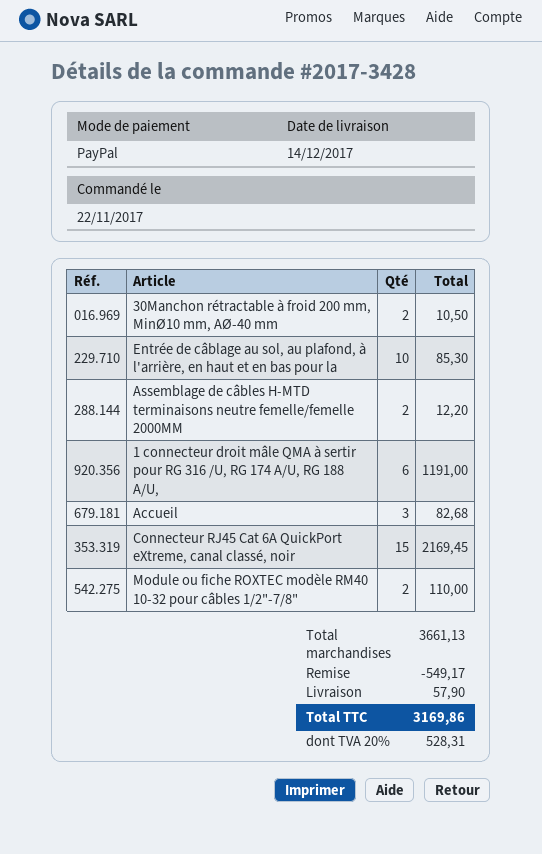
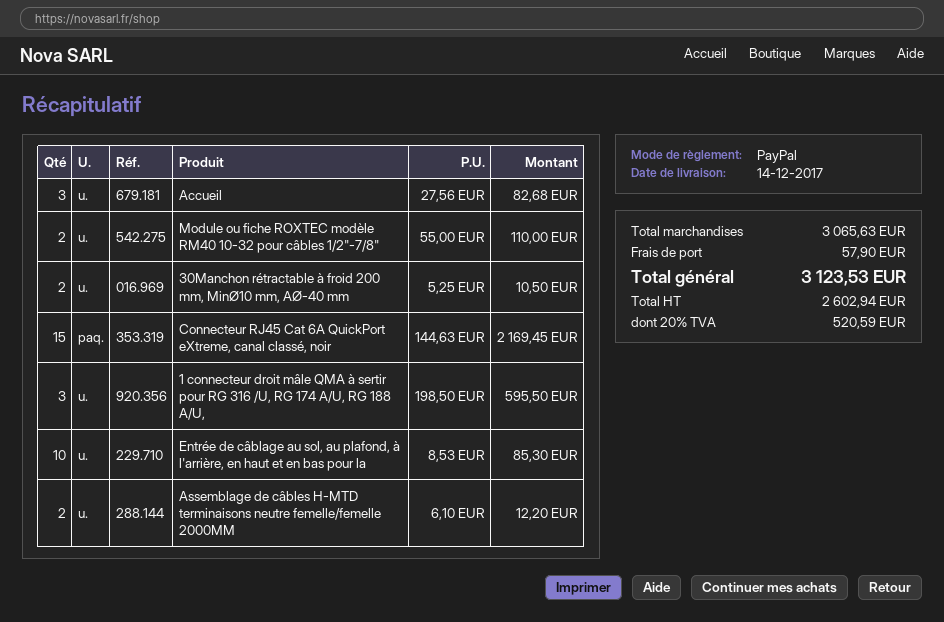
1 connecteur droit mâle QMA à sertir pour RG 316 /U, RG 174 A/U, RG 188 A/U,: 6 for 1191.00 -> 3 for 595.50
subtotal: 3661.13 -> 3065.63
discount: 549.17 -> none
tax: 20% = 528.31 -> 20% = 520.59
total: 3169.86 -> 3123.53

